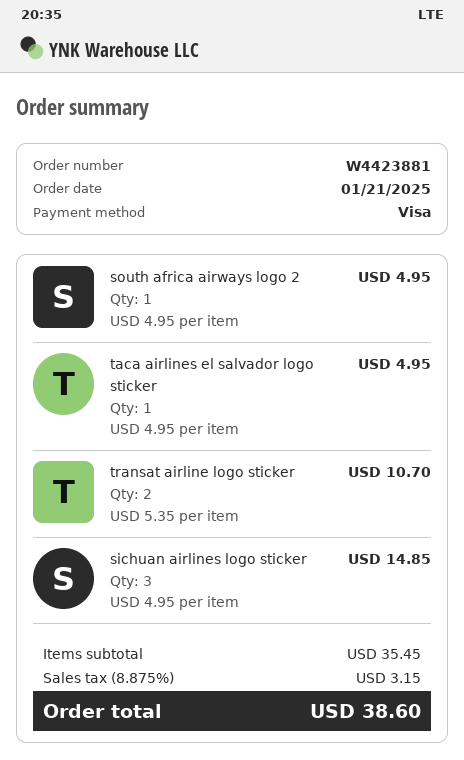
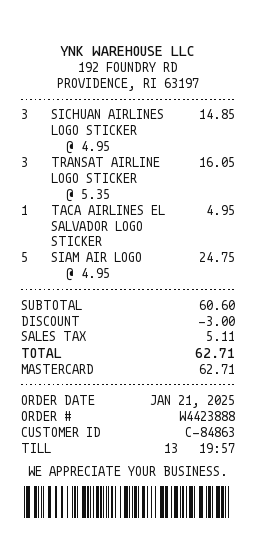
order number: W4423881 -> W4423888
payment method: Visa -> Mastercard
south africa airways logo 2: 1 x 4.95 = 4.95 -> none
transat airline logo sticker: 2 x 5.35 = 10.70 -> 3 x 5.35 = 16.05
SIAM AIR LOGO: none -> 5 x 4.95 = 24.75
subtotal: 35.45 -> 60.60
discount: none -> 3.00
tax: 3.15 -> 5.11
total: 38.60 -> 62.71

